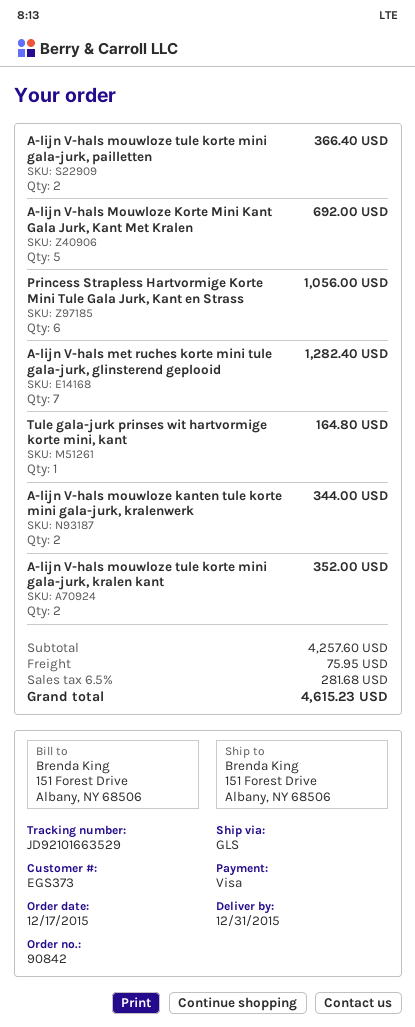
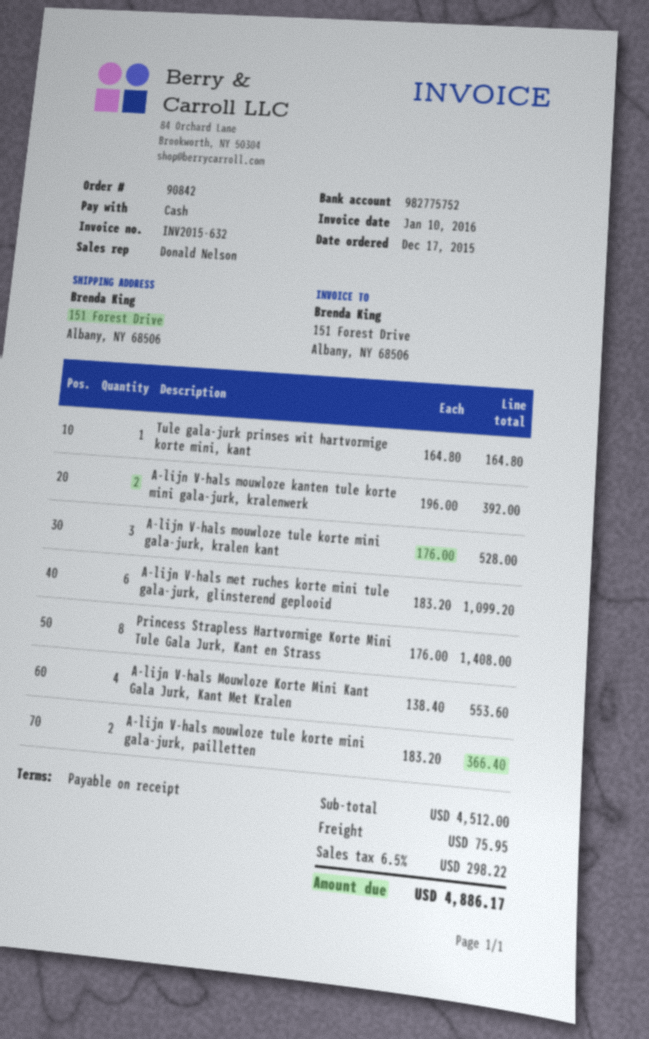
payment method: Visa -> cash
A-lijn V-hals Mouwloze Korte Mini Kant Gala Jurk, Kant Met Kralen: 5 for 692.00 -> 4 for 553.60
Princess Strapless Hartvormige Korte Mini Tule Gala Jurk, Kant en Strass: 6 for 1056.00 -> 8 for 1408.00
A-lijn V-hals met ruches korte mini tule gala-jurk, glinsterend geplooid: 7 for 1282.40 -> 6 for 1099.20
A-lijn V-hals mouwloze kanten tule korte mini gala-jurk, kralenwerk: 2 for 344.00 -> 2 for 392.00
A-lijn V-hals mouwloze tule korte mini gala-jurk, kralen kant: 2 for 352.00 -> 3 for 528.00
subtotal: 4257.60 -> 4512.00
tax: 6.5% = 281.68 -> 6.5% = 298.22
total: 4615.23 -> 4886.17

